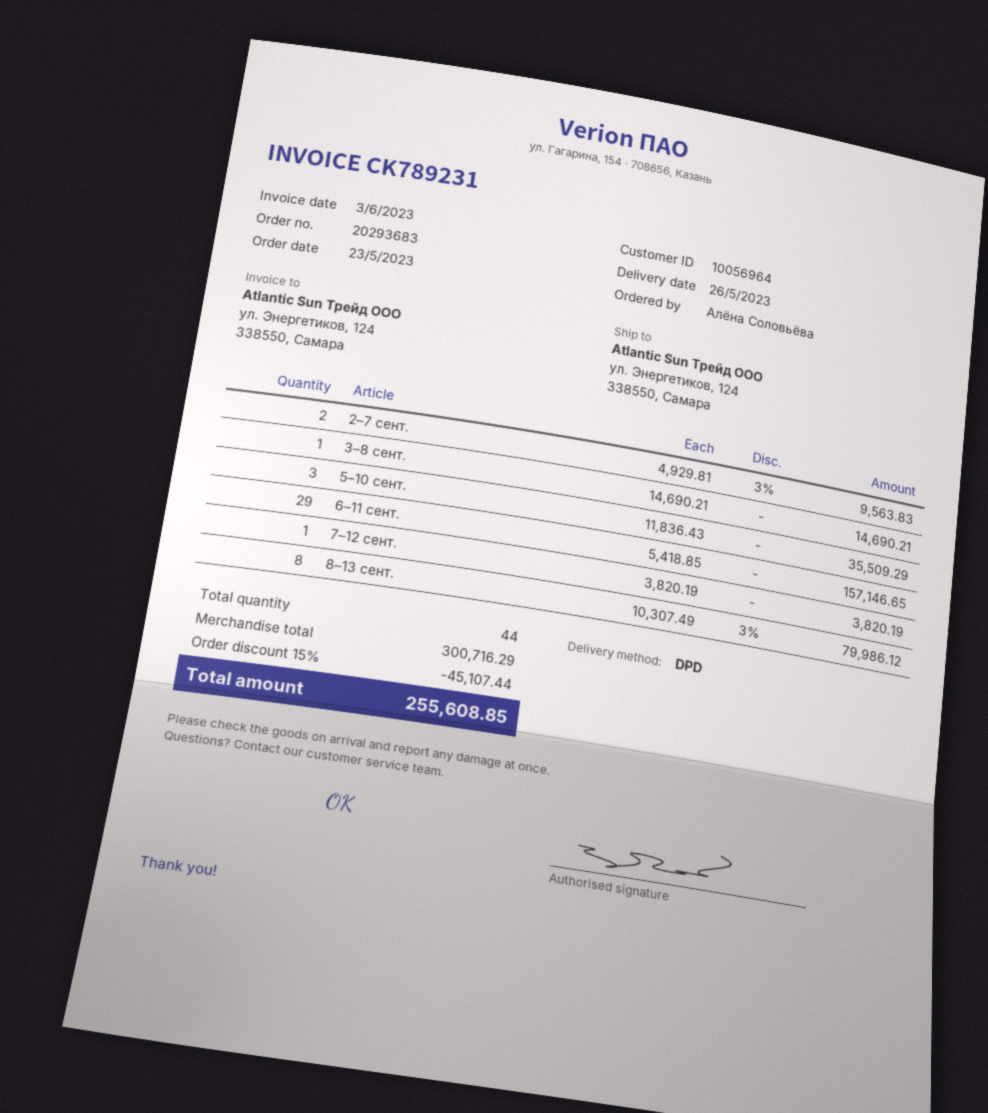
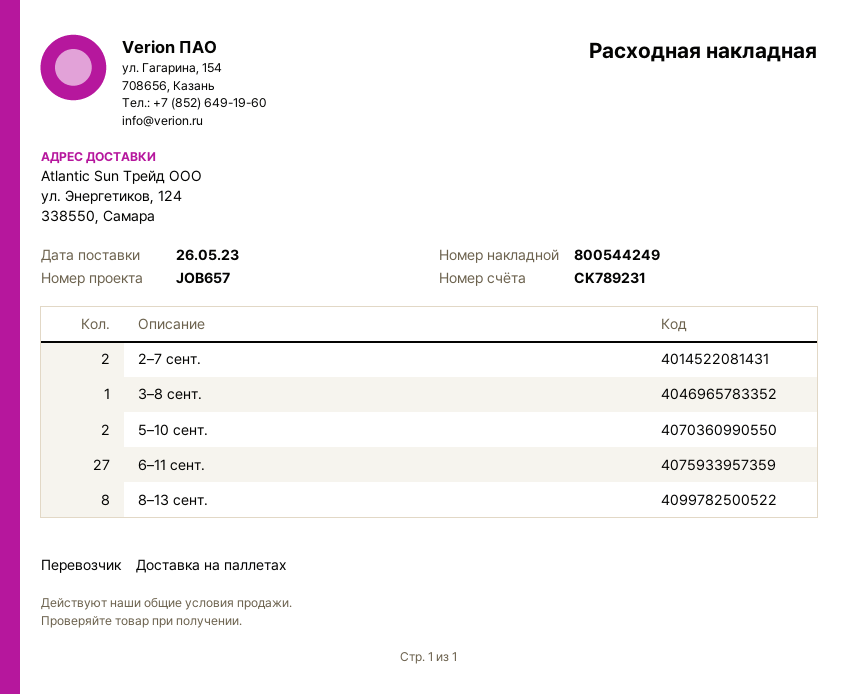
shipping method: DPD -> pallet freight
5–10 сент.: 3 -> 2
6–11 сент.: 29 -> 27
7–12 сент.: 1 -> none

